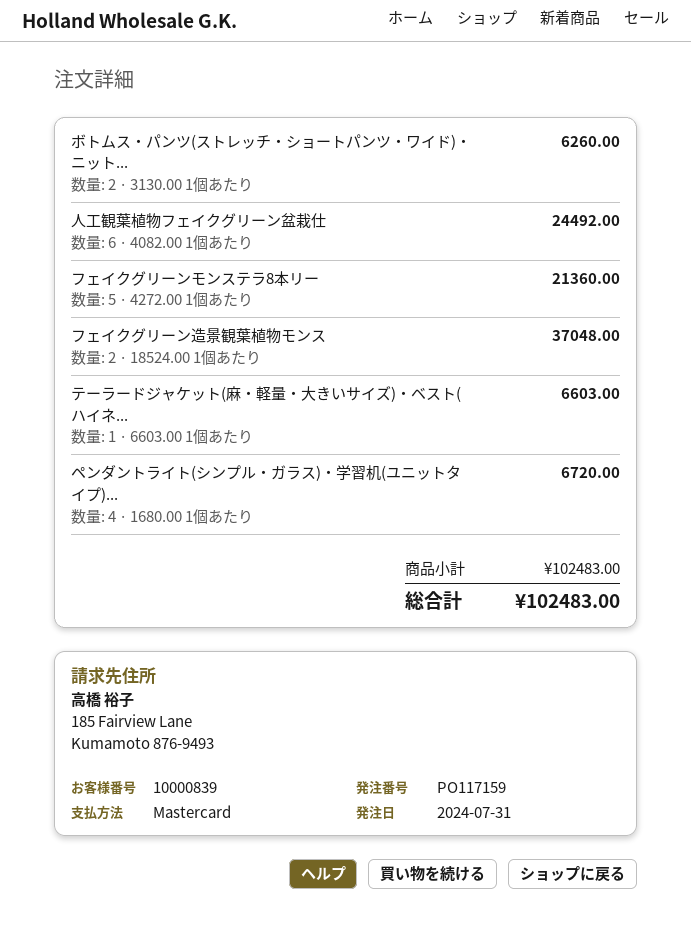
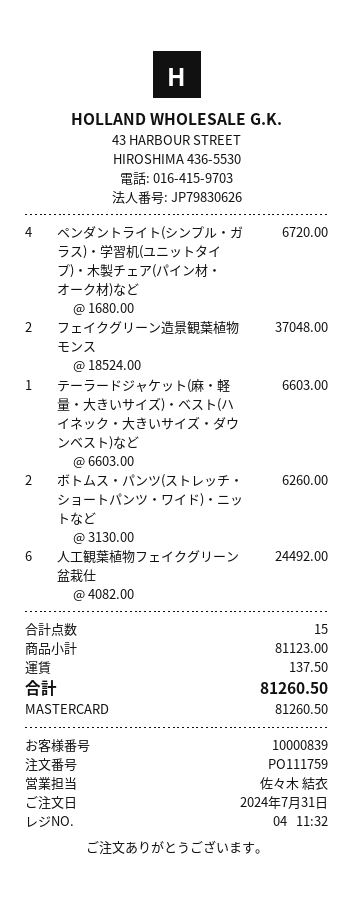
order number: PO117159 -> PO111759
フェイクグリーンモンステラ8本リー: 5 x 4272.00 = 21360.00 -> none
subtotal: 102483.00 -> 81123.00
shipping: none -> 137.50
total: 102483.00 -> 81260.50

